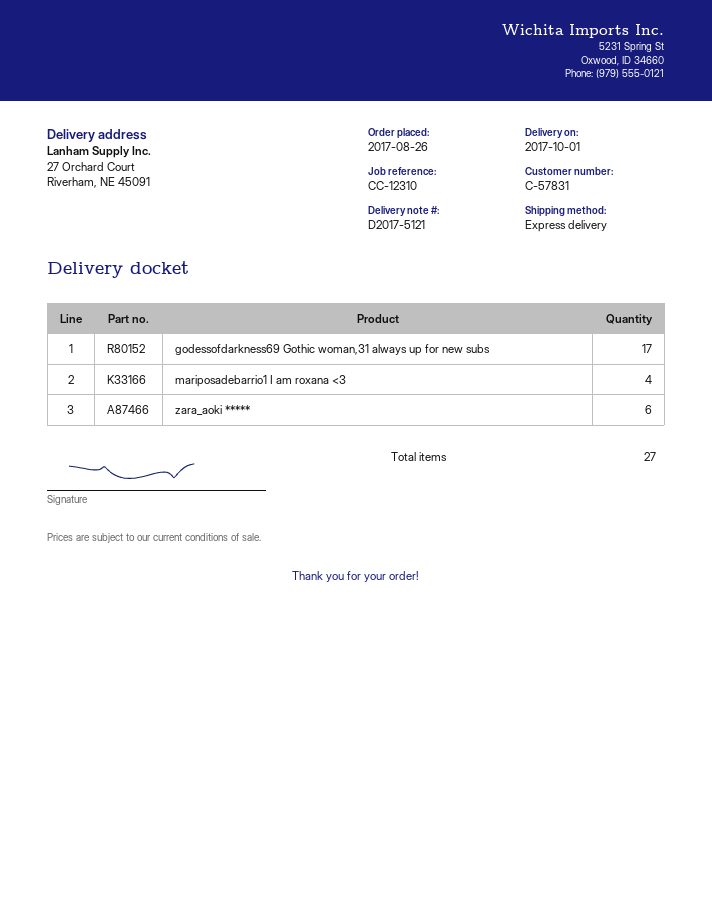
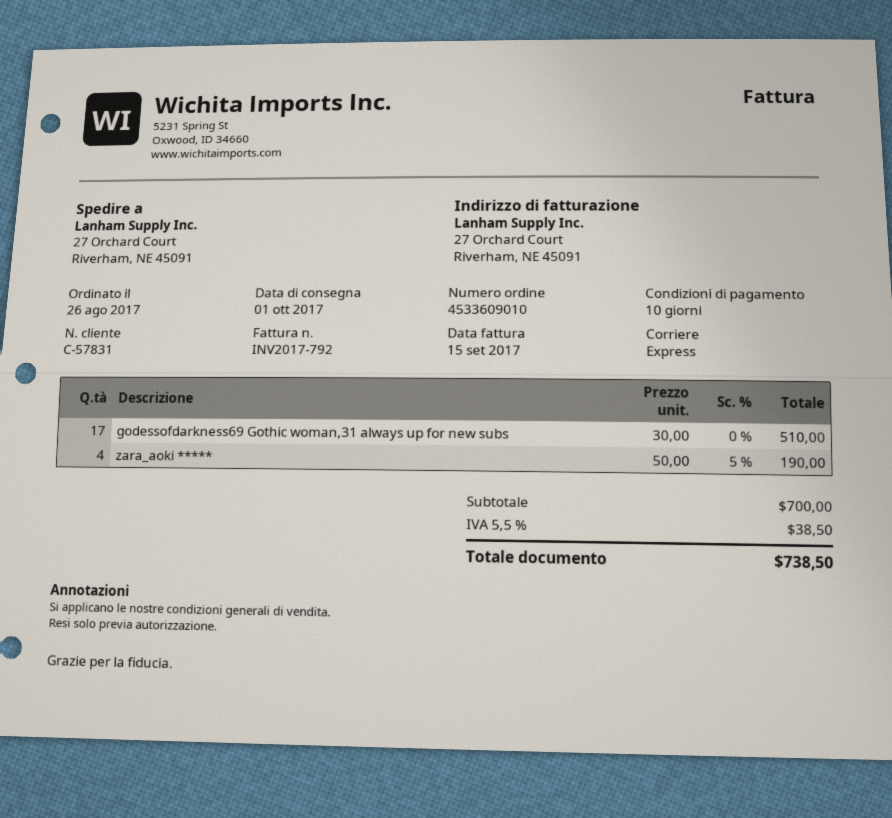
mariposadebarrio1 I am roxana <3: 4 -> none
zara_aoki *****: 6 -> 4

